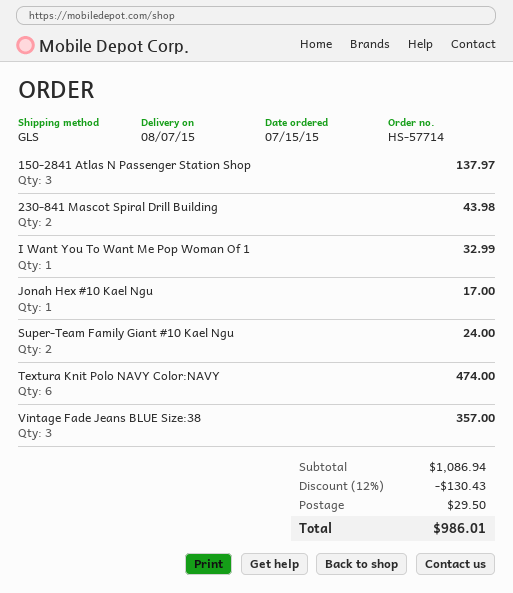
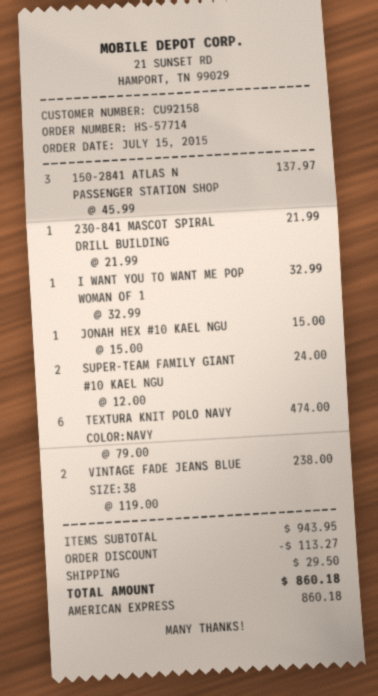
230-841 Mascot Spiral Drill Building: 2 for 43.98 -> 1 for 21.99
Jonah Hex #10 Kael Ngu: 1 for 17.00 -> 1 for 15.00
Vintage Fade Jeans BLUE Size:38: 3 for 357.00 -> 2 for 238.00
subtotal: 1086.94 -> 943.95
discount: 130.43 -> 113.27
total: 986.01 -> 860.18

